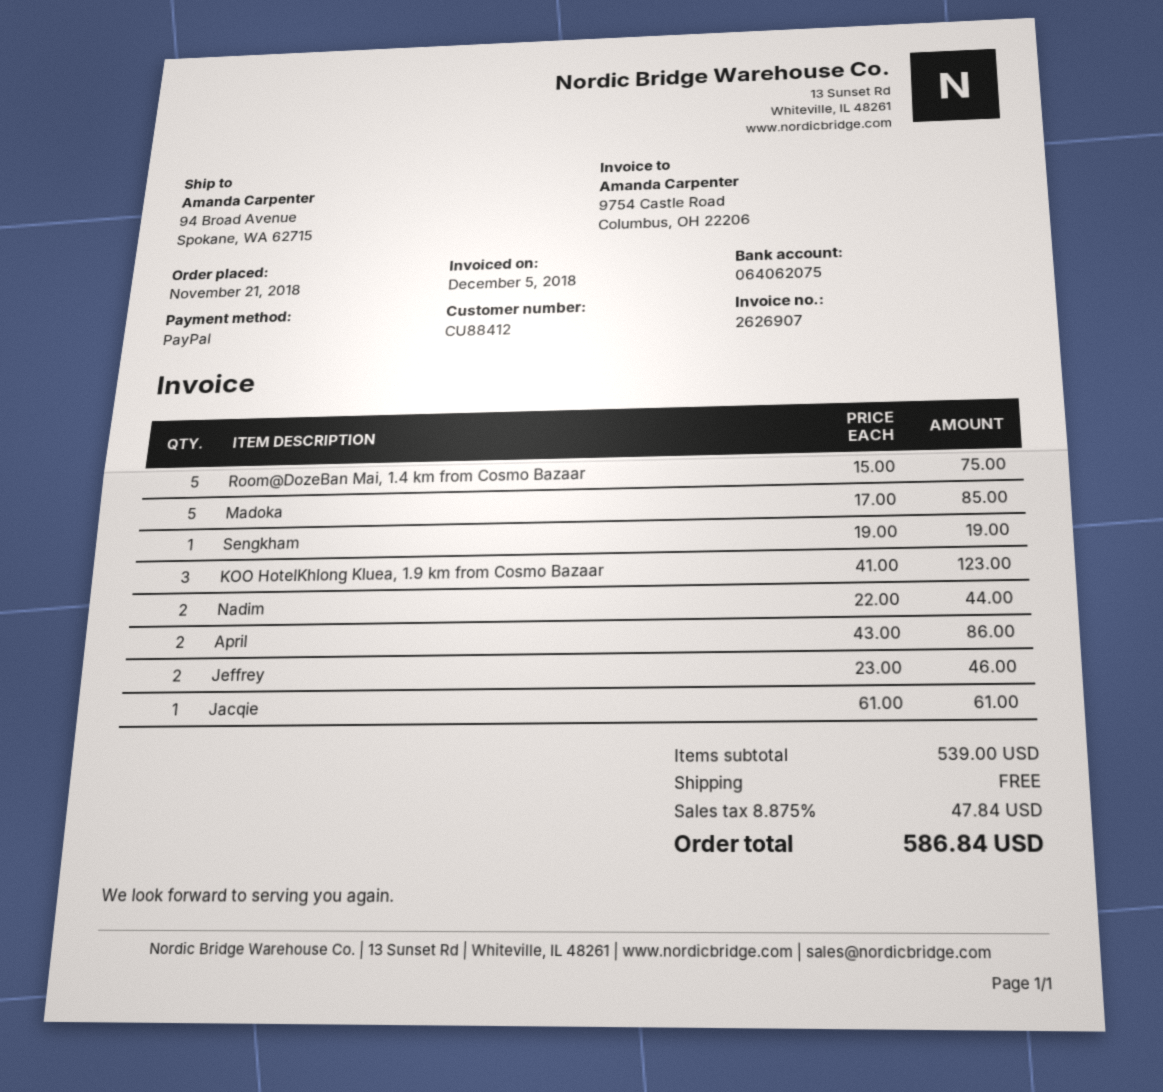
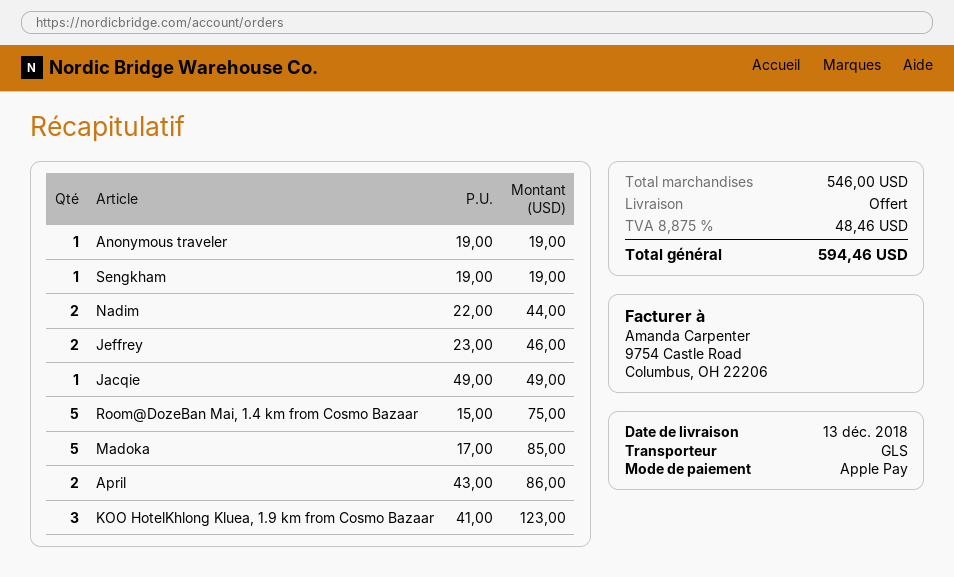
payment method: PayPal -> Apple Pay
Jacqie: 1 x 61.00 = 61.00 -> 1 x 49.00 = 49.00
Anonymous traveler: none -> 1 x 19.00 = 19.00
subtotal: 539.00 -> 546.00
tax: 8.875% = 47.84 -> 8.875% = 48.46
total: 586.84 -> 594.46

